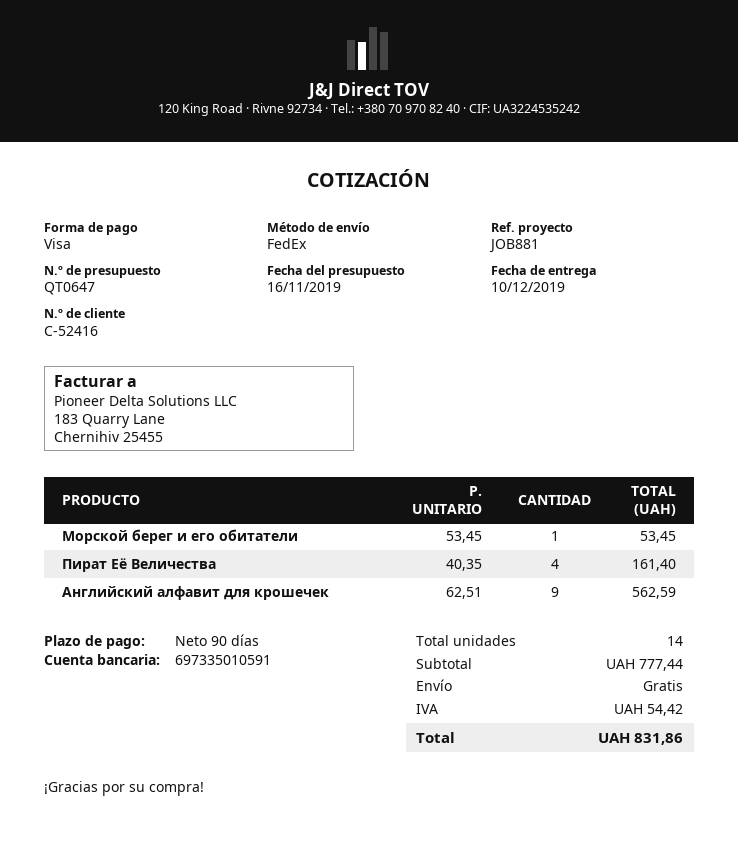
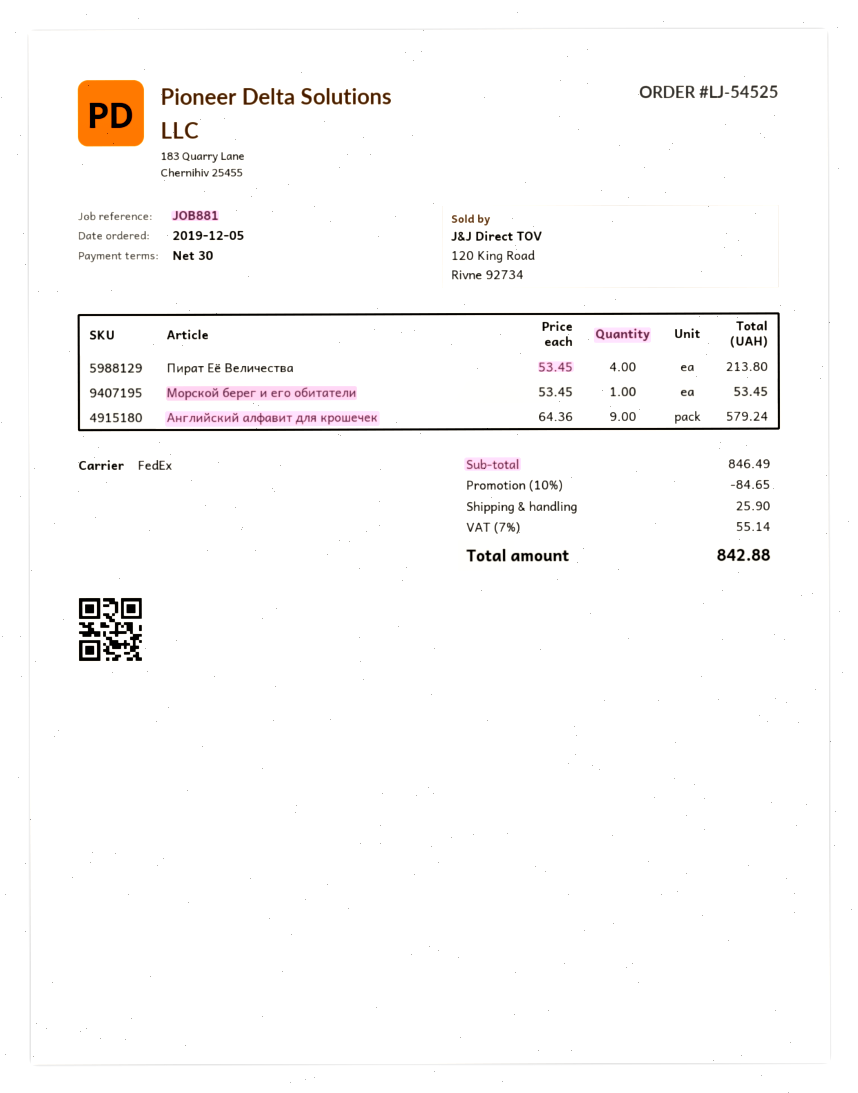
payment terms: 90 days -> 30 days
Пират Её Величества: 4 x 40.35 = 161.40 -> 4 x 53.45 = 213.80
Английский алфавит для крошечек: 9 x 62.51 = 562.59 -> 9 x 64.36 = 579.24
subtotal: 777.44 -> 846.49
discount: none -> 10% = 84.65
shipping: 0.00 -> 25.90
tax: 54.42 -> 55.14
total: 831.86 -> 842.88

